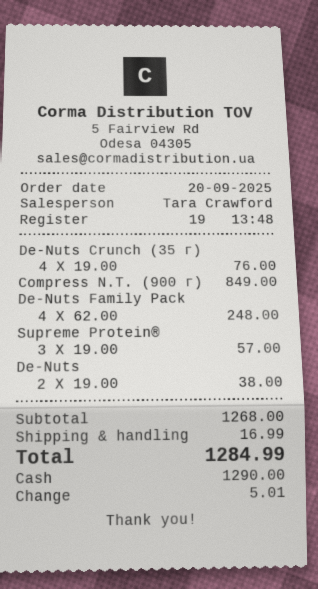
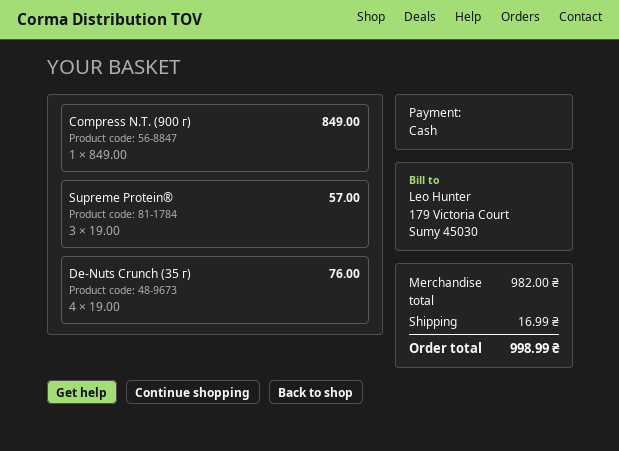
De-Nuts Family Pack: 4 x 62.00 = 248.00 -> none
De-Nuts: 2 x 19.00 = 38.00 -> none
subtotal: 1268.00 -> 982.00
total: 1284.99 -> 998.99

